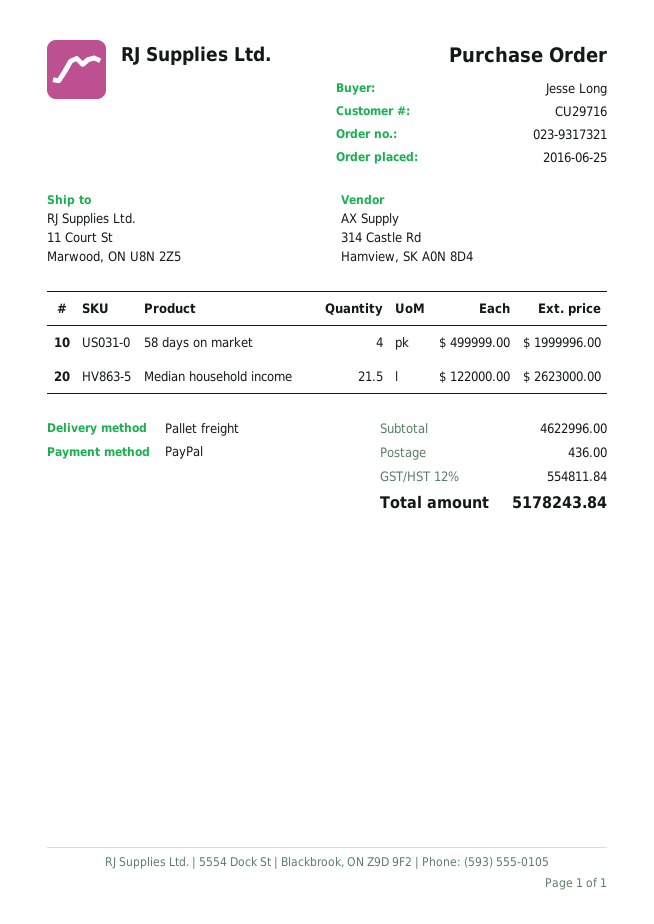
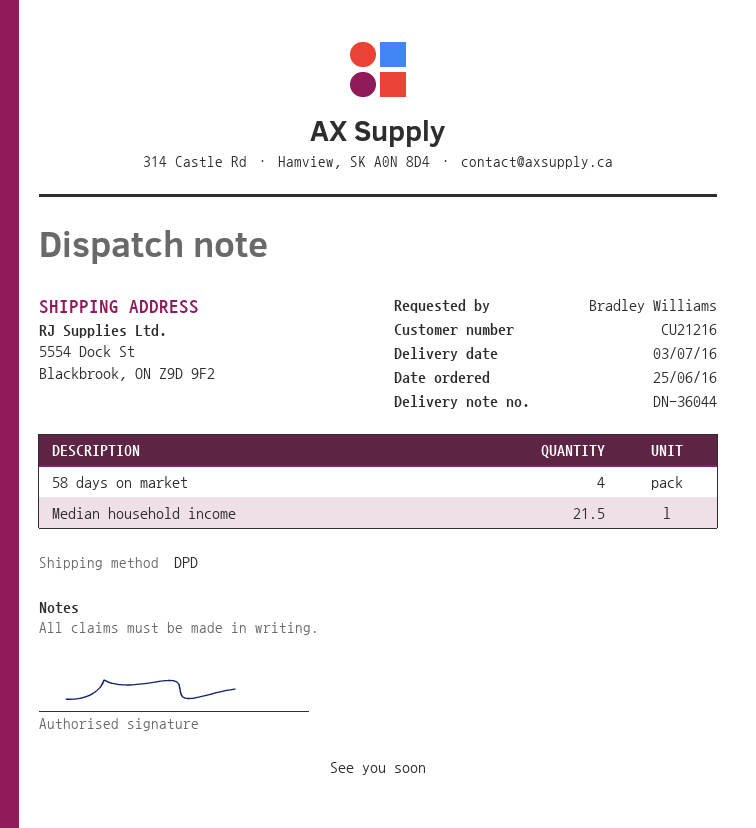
customer number: CU29716 -> CU21216
ordered by: Jesse Long -> Bradley Williams
shipping method: pallet freight -> DPD
ship to: 11 Court St, Marwood, ON U8N 2Z5 -> 5554 Dock St, Blackbrook, ON Z9D 9F2

